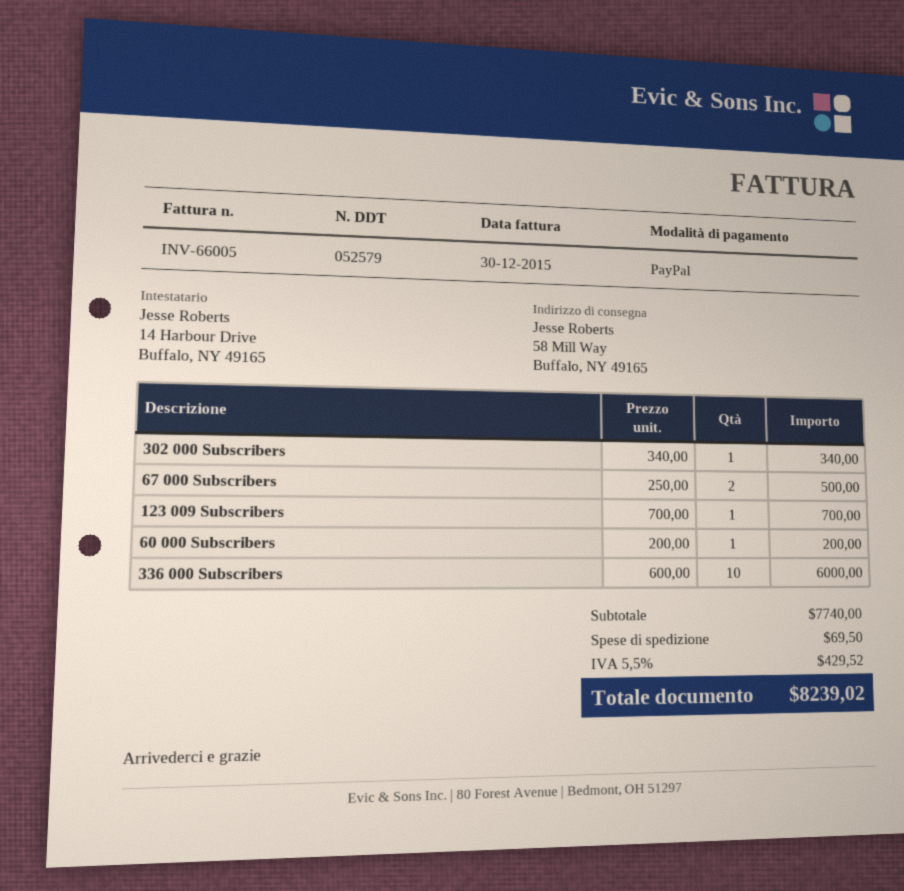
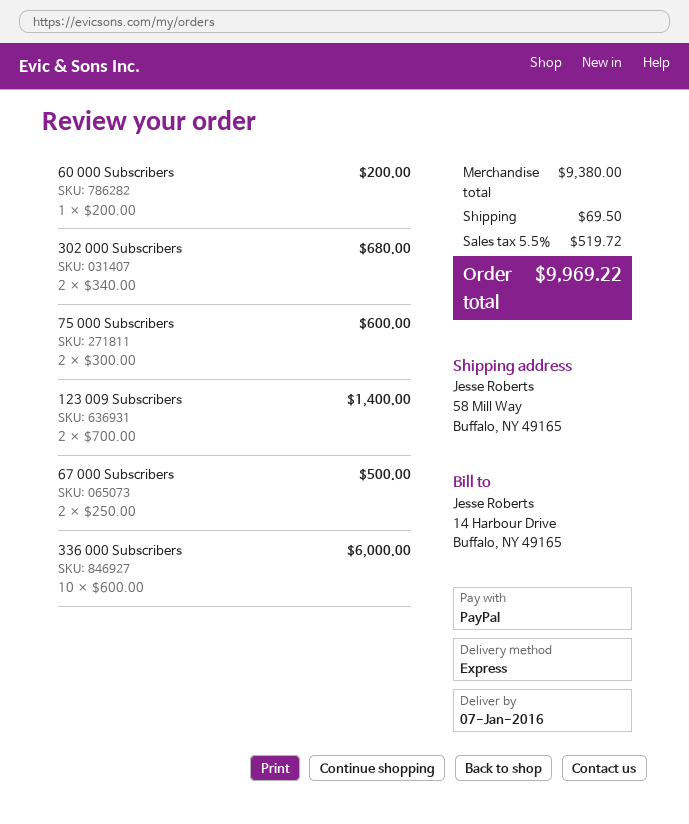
302 000 Subscribers: 1 x 340.00 = 340.00 -> 2 x 340.00 = 680.00
123 009 Subscribers: 1 x 700.00 = 700.00 -> 2 x 700.00 = 1400.00
75 000 Subscribers: none -> 2 x 300.00 = 600.00
subtotal: 7740.00 -> 9380.00
tax: 5.5% = 429.52 -> 5.5% = 519.72
total: 8239.02 -> 9969.22

